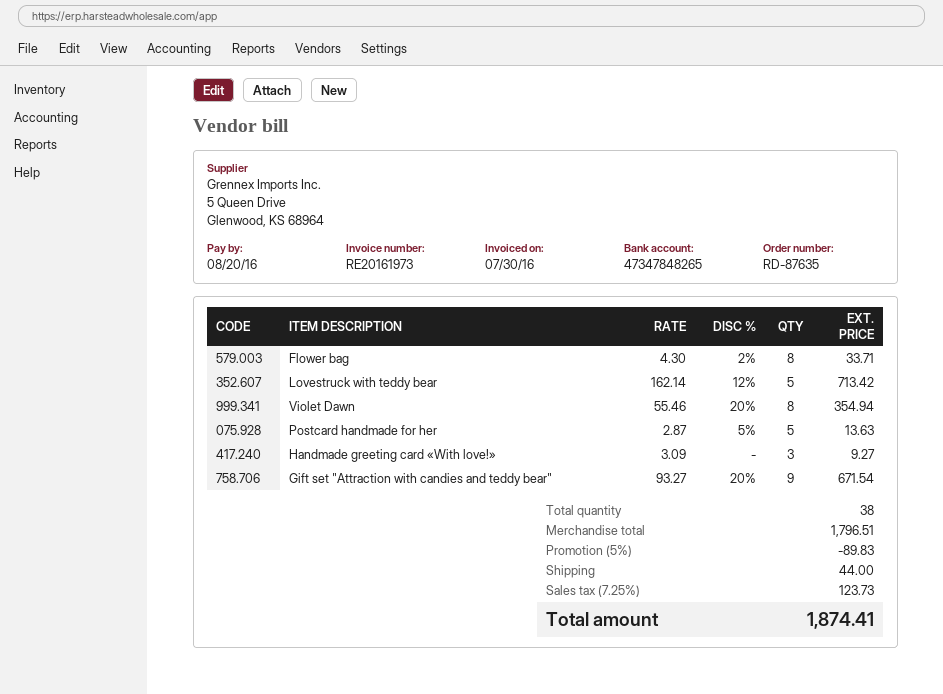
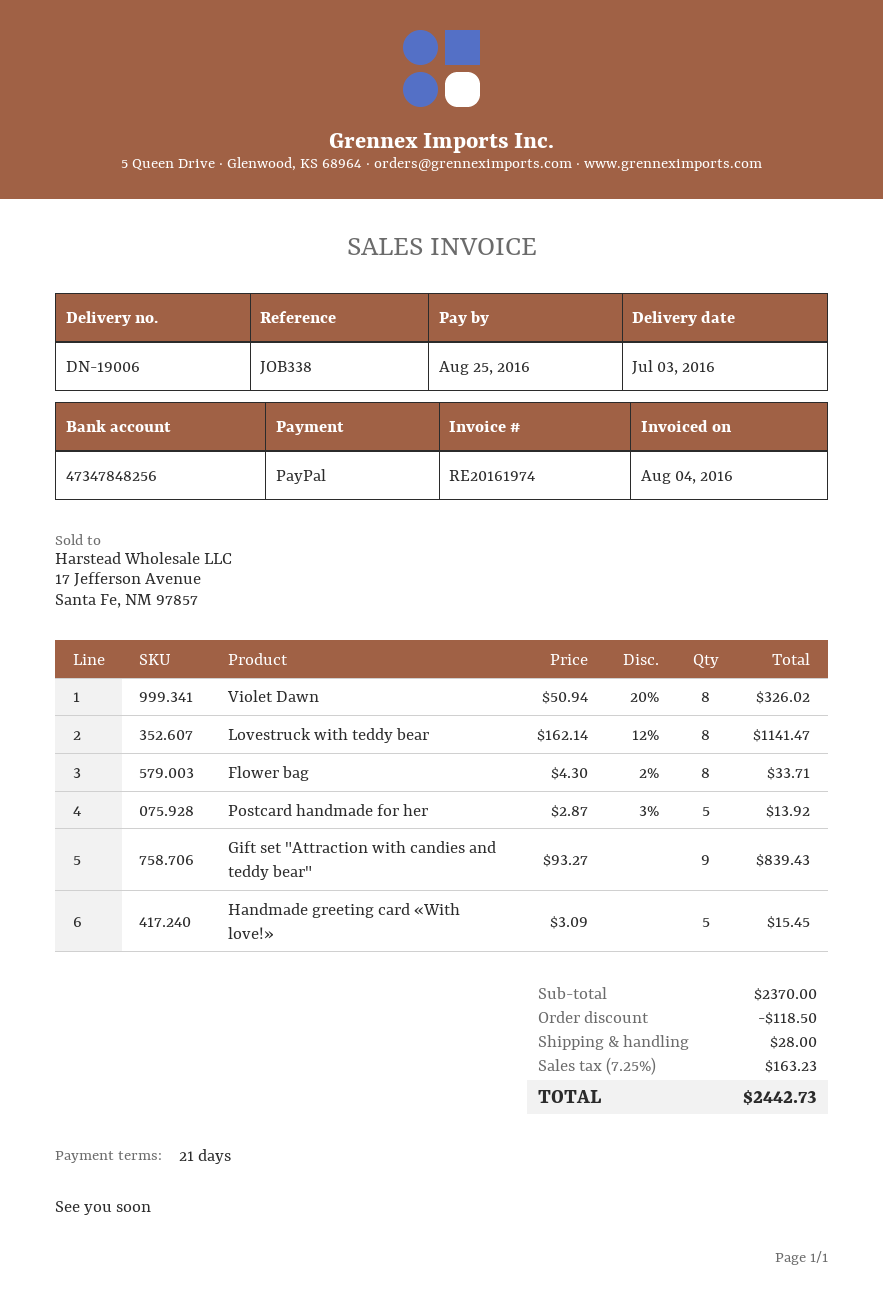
invoice number: RE20161973 -> RE20161974
invoice date: 2016-07-30 -> 2016-08-04
due date: 2016-08-20 -> 2016-08-25
bank account: 47347848265 -> 47347848256
Lovestruck with teddy bear: 5 x 162.14 - 12% = 713.42 -> 8 x 162.14 - 12% = 1141.47
Violet Dawn: 8 x 55.46 - 20% = 354.94 -> 8 x 50.94 - 20% = 326.02
Postcard handmade for her: 5 x 2.87 - 5% = 13.63 -> 5 x 2.87 - 3% = 13.92
Handmade greeting card «With love!»: 3 x 3.09 = 9.27 -> 5 x 3.09 = 15.45
Gift set "Attraction with candies and teddy bear": 9 x 93.27 - 20% = 671.54 -> 9 x 93.27 = 839.43
subtotal: 1796.51 -> 2370.00
discount: 89.83 -> 118.50
shipping: 44.00 -> 28.00
tax: 7.25% = 123.73 -> 7.25% = 163.23
total: 1874.41 -> 2442.73

